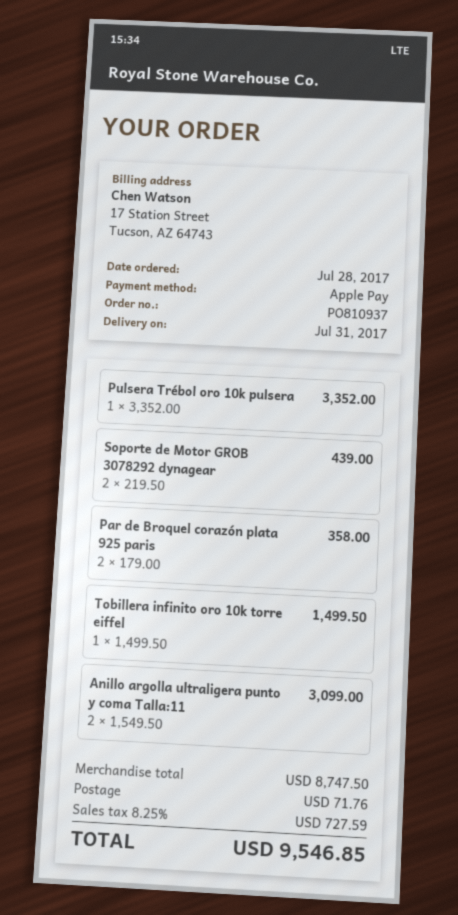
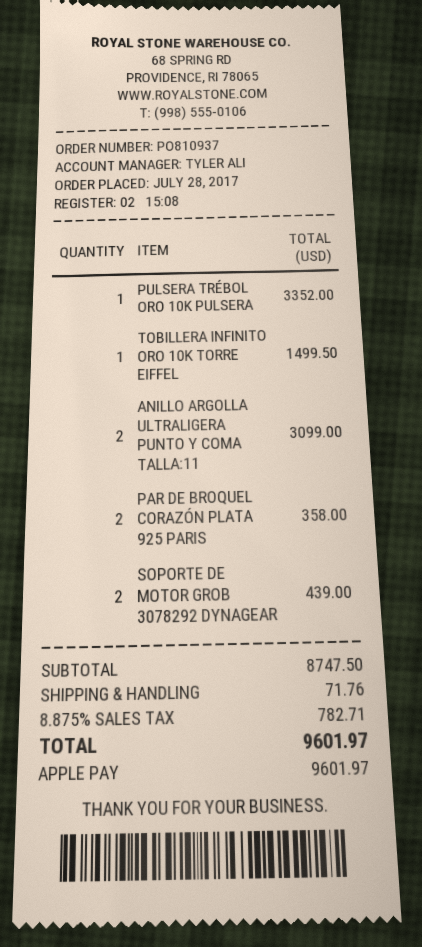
tax: 8.25% = 727.59 -> 8.875% = 782.71
total: 9546.85 -> 9601.97

